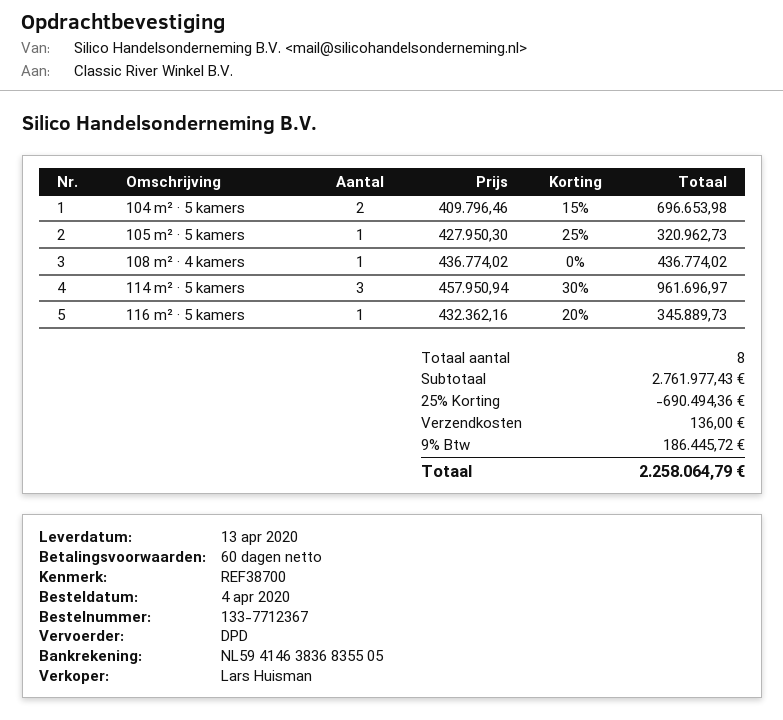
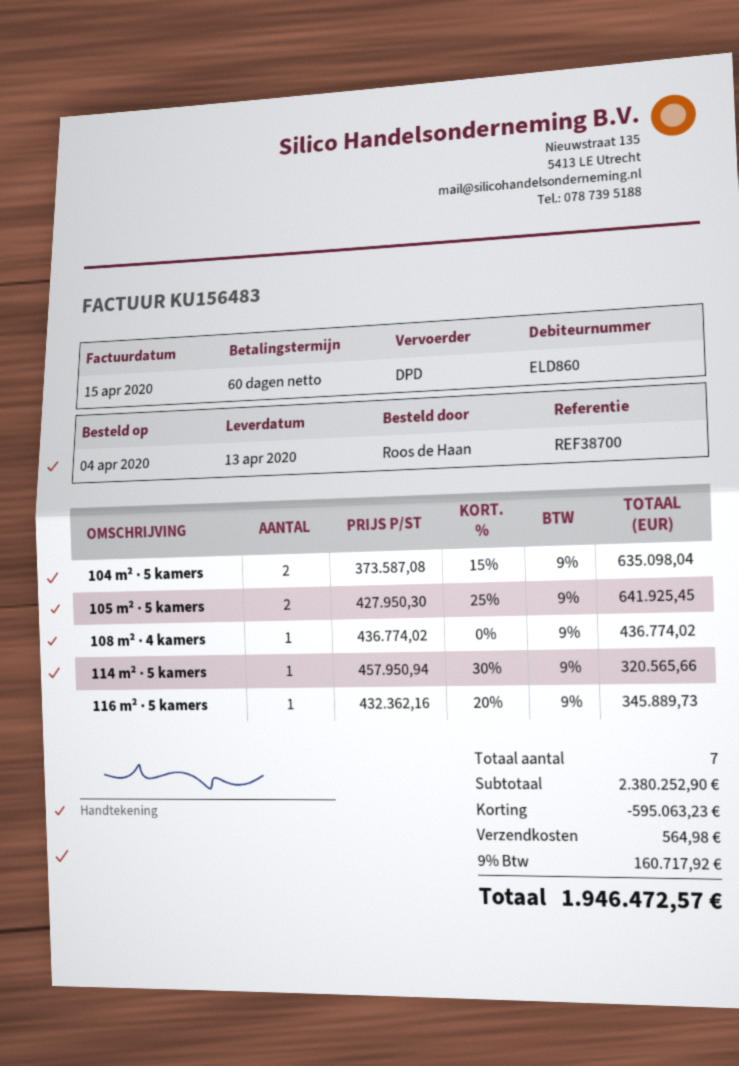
104 m² · 5 kamers: 2 x 409796.46 - 15% = 696653.98 -> 2 x 373587.08 - 15% = 635098.04
105 m² · 5 kamers: 1 x 427950.30 - 25% = 320962.73 -> 2 x 427950.30 - 25% = 641925.45
114 m² · 5 kamers: 3 x 457950.94 - 30% = 961696.97 -> 1 x 457950.94 - 30% = 320565.66
total quantity: 8 -> 7
subtotal: 2761977.43 -> 2380252.90
discount: 690494.36 -> 595063.23
shipping: 136.00 -> 564.98
tax: 9% = 186445.72 -> 9% = 160717.92
total: 2258064.79 -> 1946472.57

